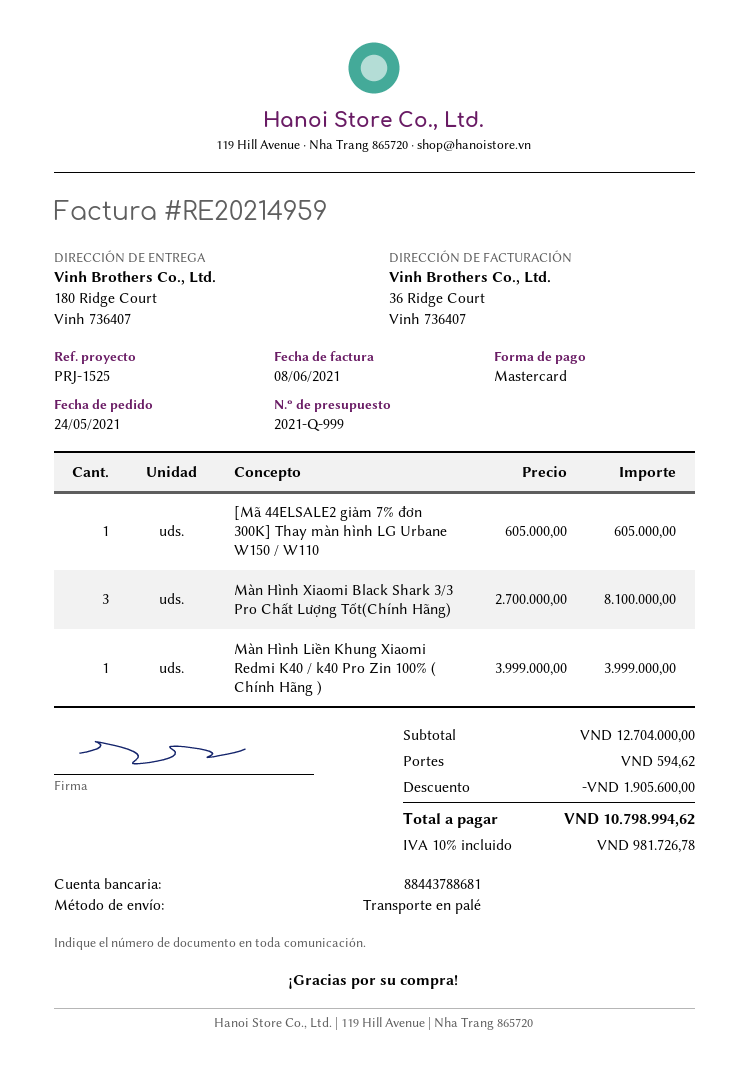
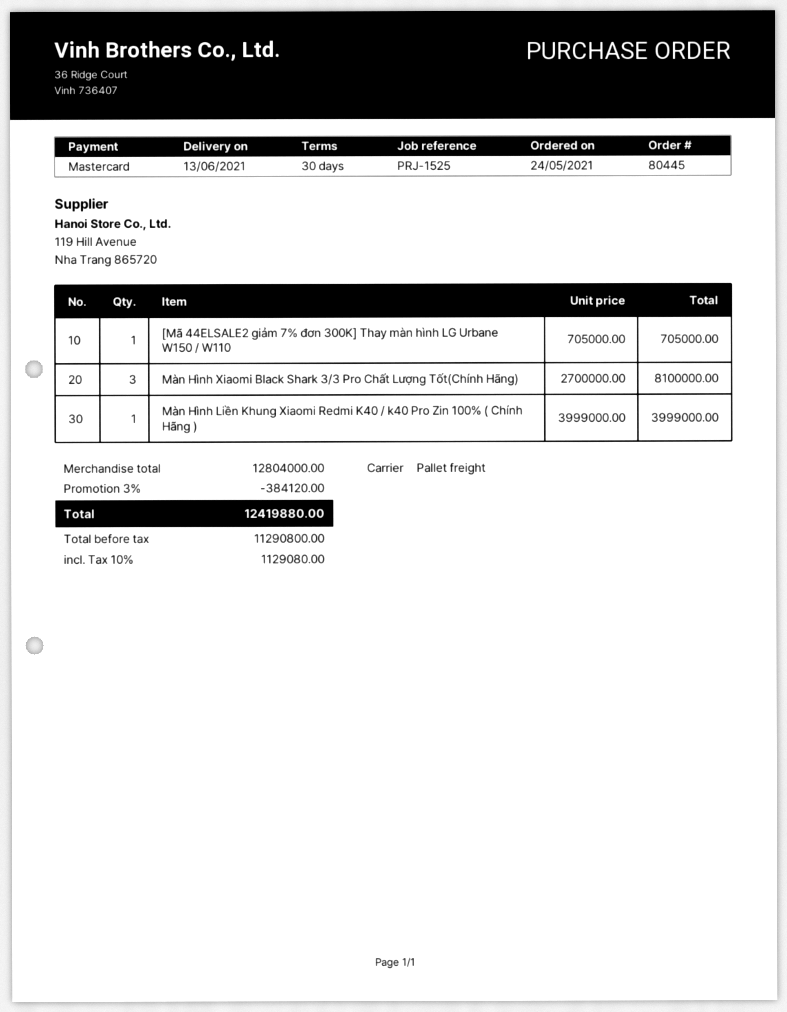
[Mã 44ELSALE2 giảm 7% đơn 300K] Thay màn hình LG Urbane W150 / W110: 1 x 605000.00 = 605000.00 -> 1 x 705000.00 = 705000.00
subtotal: 12704000.00 -> 12804000.00
discount: 1905600.00 -> 384120.00
shipping: 594.62 -> none
tax: 10% = 981726.78 -> 10% = 1129080.00
total: 10798994.62 -> 12419880.00

